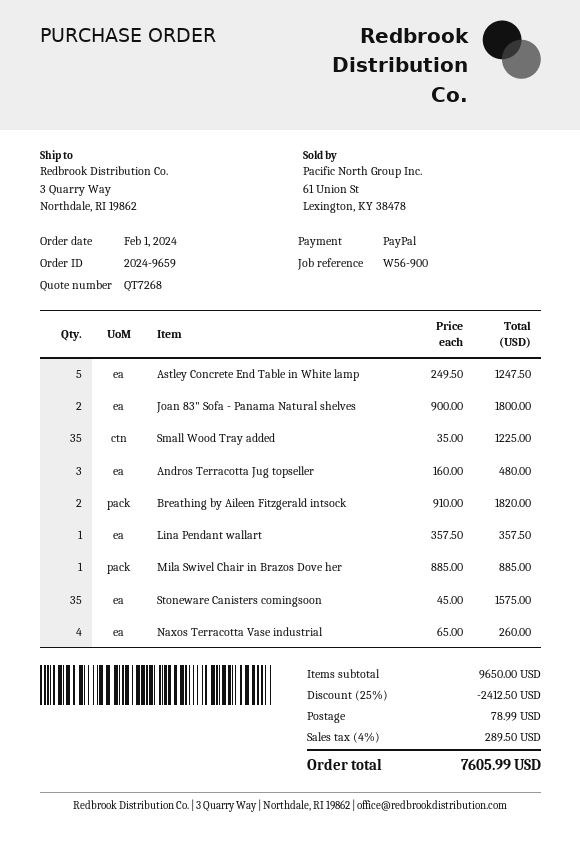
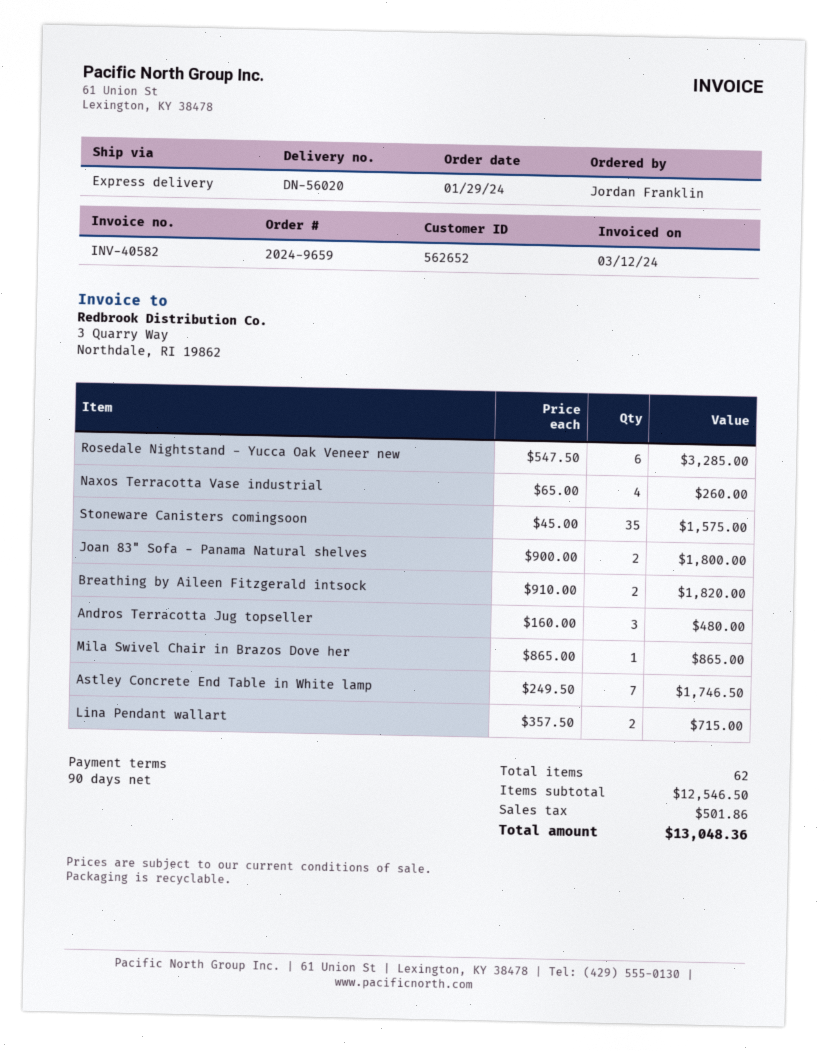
order date: 2024-02-01 -> 2024-01-29
Astley Concrete End Table in White lamp: 5 x 249.50 = 1247.50 -> 7 x 249.50 = 1746.50
Small Wood Tray added: 35 x 35.00 = 1225.00 -> none
Lina Pendant wallart: 1 x 357.50 = 357.50 -> 2 x 357.50 = 715.00
Mila Swivel Chair in Brazos Dove her: 1 x 885.00 = 885.00 -> 1 x 865.00 = 865.00
Rosedale Nightstand - Yucca Oak Veneer new: none -> 6 x 547.50 = 3285.00
subtotal: 9650.00 -> 12546.50
discount: 25% = 2412.50 -> none
shipping: 78.99 -> none
tax: 289.50 -> 501.86
total: 7605.99 -> 13048.36

